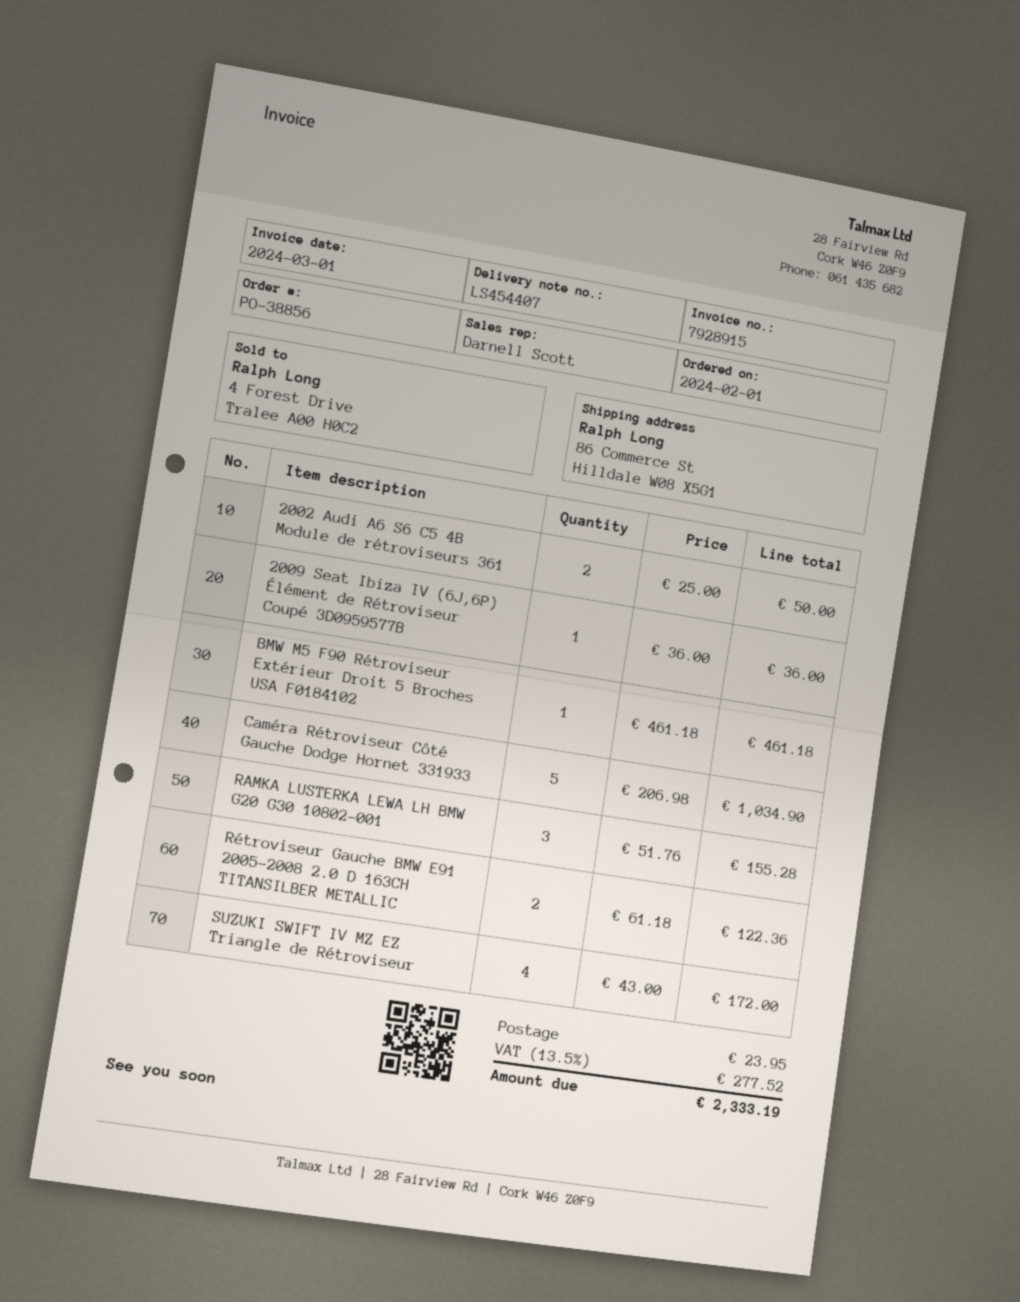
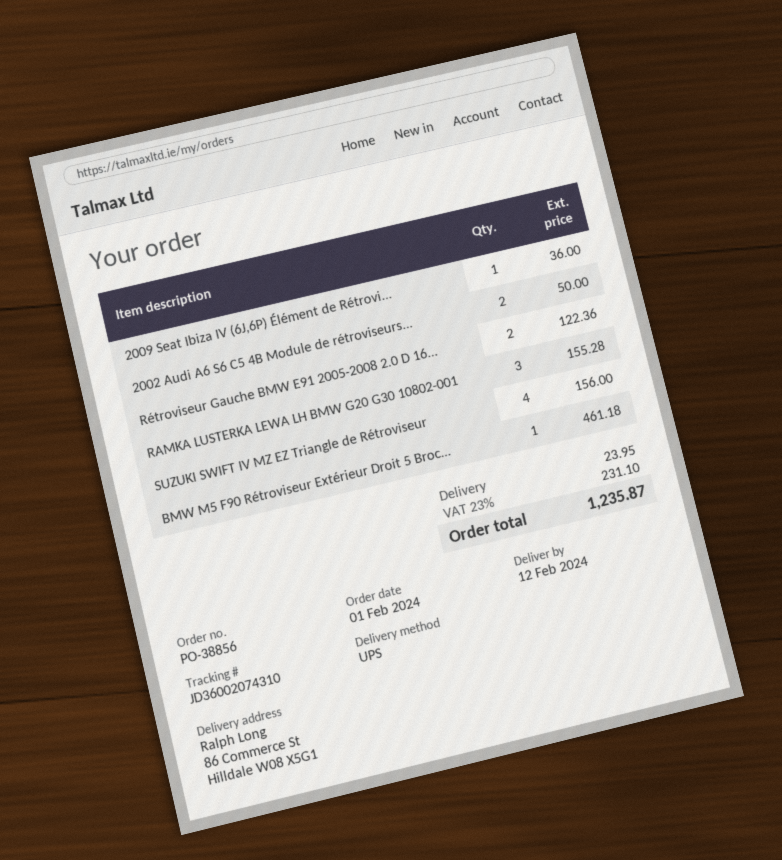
Caméra Rétroviseur Côté Gauche Dodge Hornet 331933: 5 for 1034.90 -> none
SUZUKI SWIFT IV MZ EZ Triangle de Rétroviseur: 4 for 172.00 -> 4 for 156.00
tax: 13.5% = 277.52 -> 23% = 231.10
total: 2333.19 -> 1235.87

